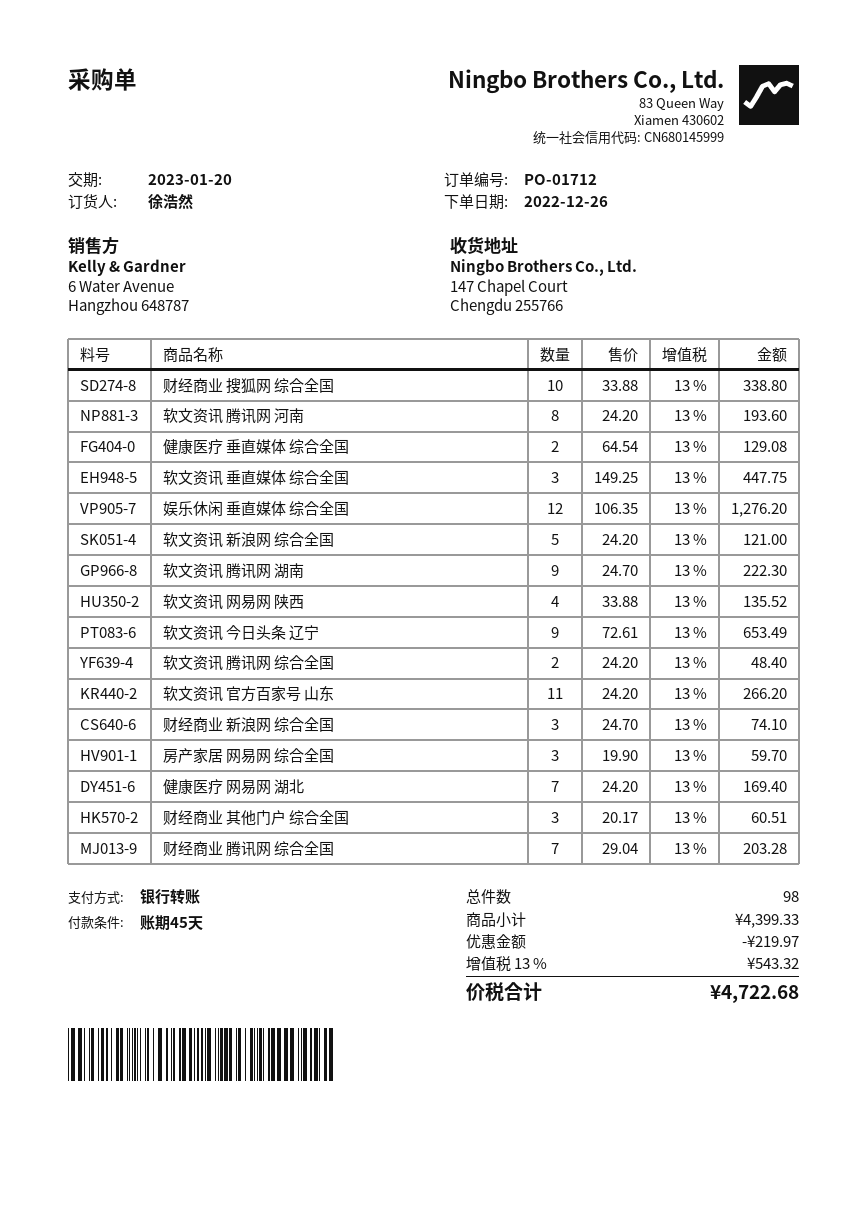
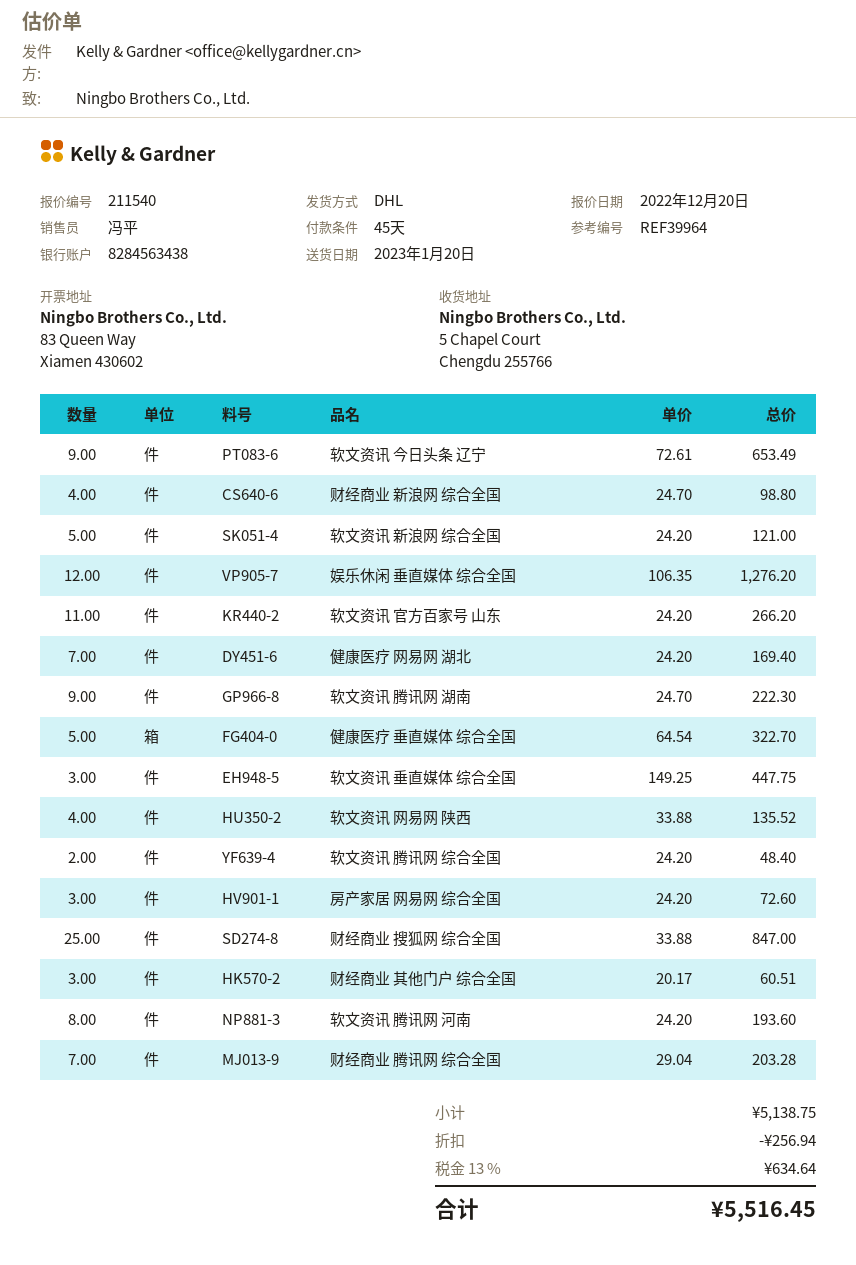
ship to: 147 Chapel Court, Chengdu 255766 -> 5 Chapel Court, Chengdu 255766
财经商业 搜狐网 综合全国: 10 x 33.88 = 338.80 -> 25 x 33.88 = 847.00
健康医疗 垂直媒体 综合全国: 2 x 64.54 = 129.08 -> 5 x 64.54 = 322.70
财经商业 新浪网 综合全国: 3 x 24.70 = 74.10 -> 4 x 24.70 = 98.80
房产家居 网易网 综合全国: 3 x 19.90 = 59.70 -> 3 x 24.20 = 72.60
subtotal: 4399.33 -> 5138.75
discount: 219.97 -> 256.94
tax: 13% = 543.32 -> 13% = 634.64
total: 4722.68 -> 5516.45

